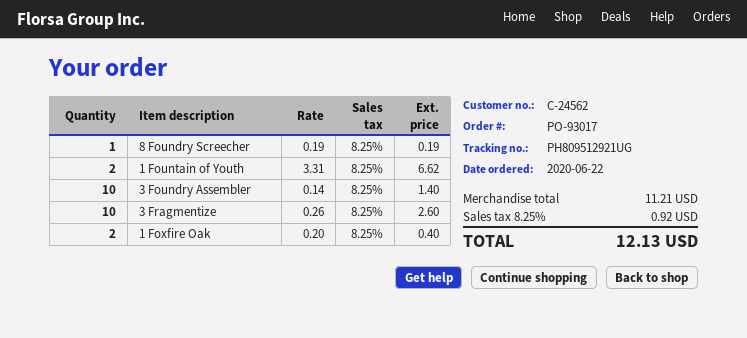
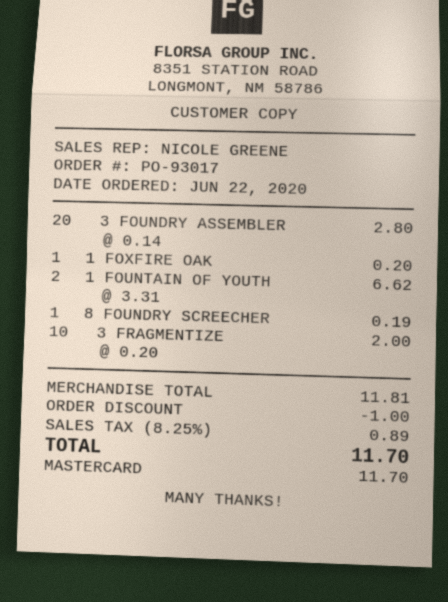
3 Foundry Assembler: 10 x 0.14 = 1.40 -> 20 x 0.14 = 2.80
3 Fragmentize: 10 x 0.26 = 2.60 -> 10 x 0.20 = 2.00
1 Foxfire Oak: 2 x 0.20 = 0.40 -> 1 x 0.20 = 0.20
subtotal: 11.21 -> 11.81
discount: none -> 1.00
tax: 8.25% = 0.92 -> 8.25% = 0.89
total: 12.13 -> 11.70

